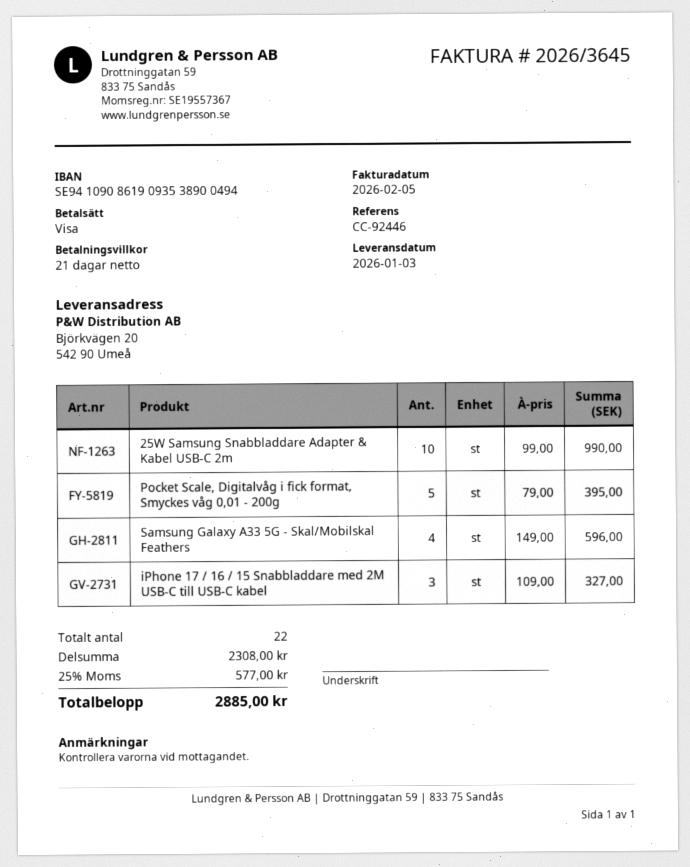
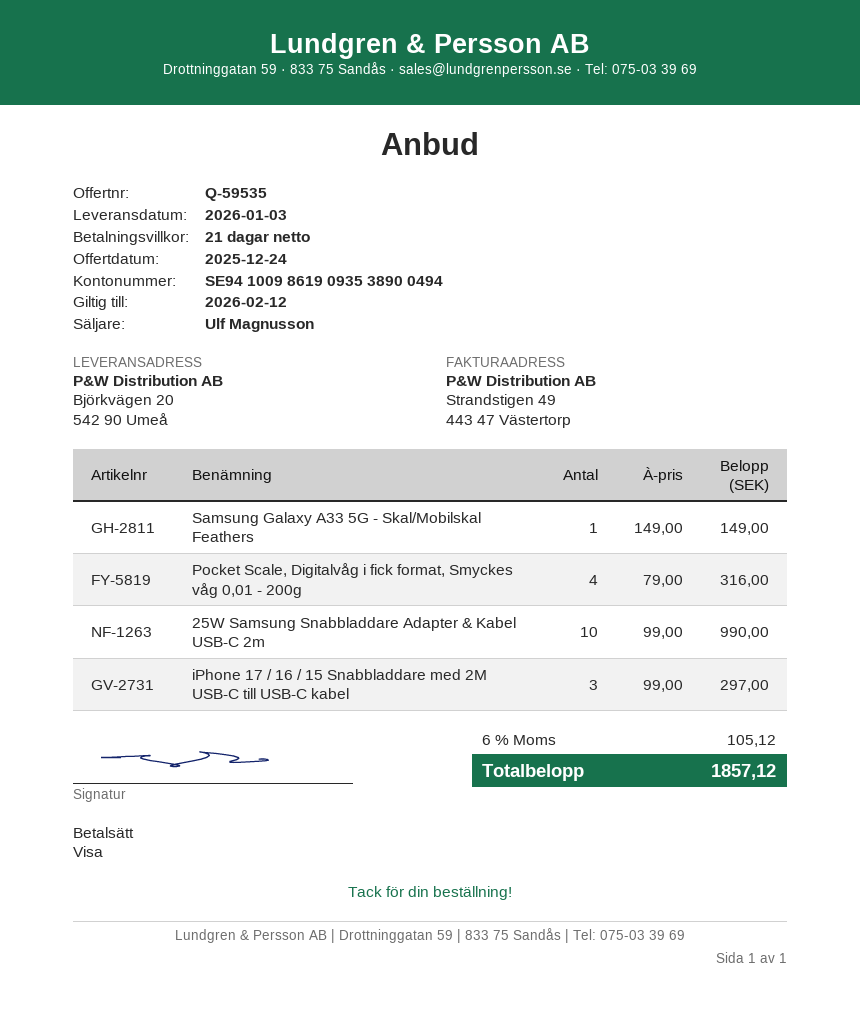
bank account: SE9410908619093538900494 -> SE9410098619093538900494
Pocket Scale, Digitalvåg i fick format, Smyckes våg 0,01 - 200g: 5 x 79.00 = 395.00 -> 4 x 79.00 = 316.00
Samsung Galaxy A33 5G - Skal/Mobilskal Feathers: 4 x 149.00 = 596.00 -> 1 x 149.00 = 149.00
iPhone 17 / 16 / 15 Snabbladdare med 2M USB-C till USB-C kabel: 3 x 109.00 = 327.00 -> 3 x 99.00 = 297.00
tax: 25% = 577.00 -> 6% = 105.12
total: 2885.00 -> 1857.12

